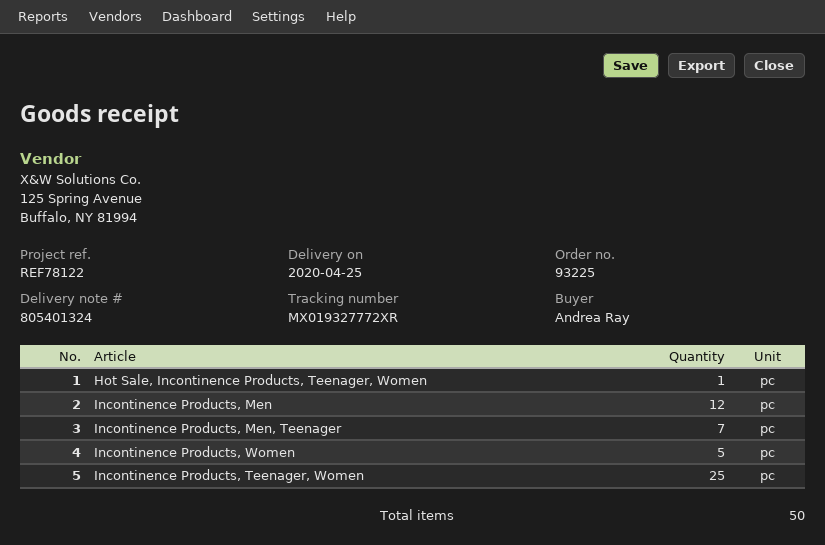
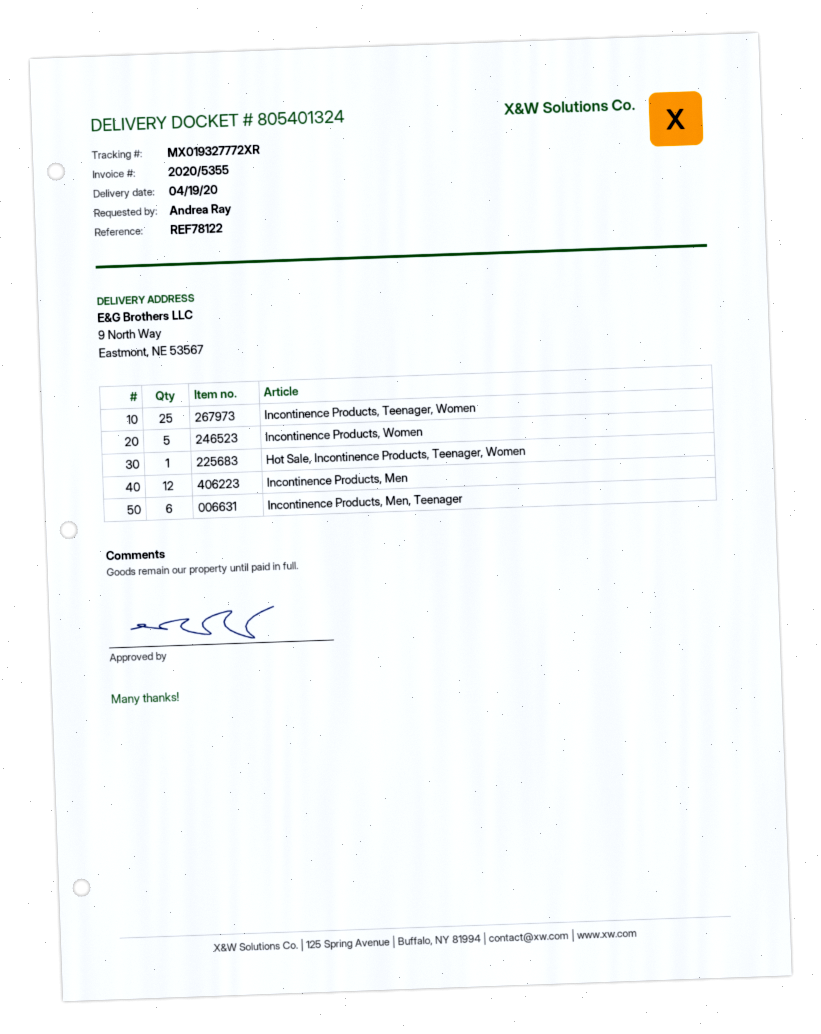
delivery date: 2020-04-25 -> 2020-04-19
Incontinence Products, Men, Teenager: 7 -> 6

